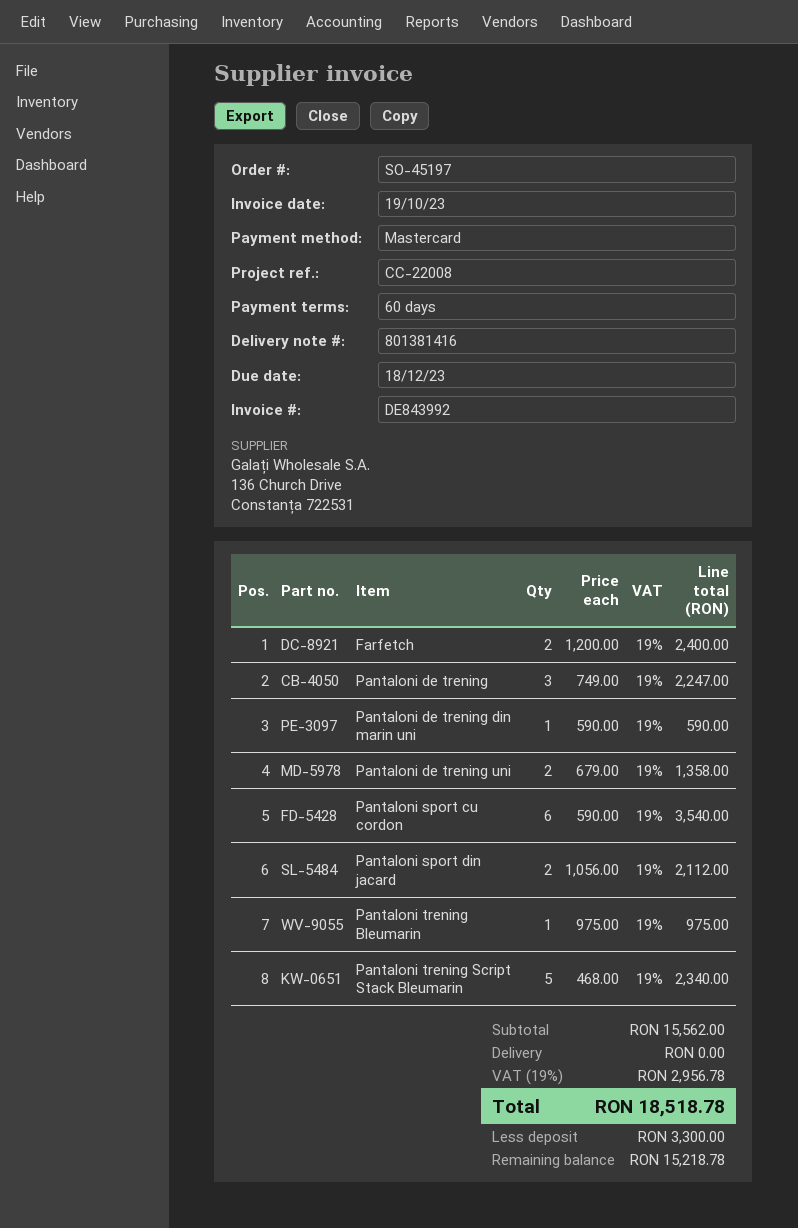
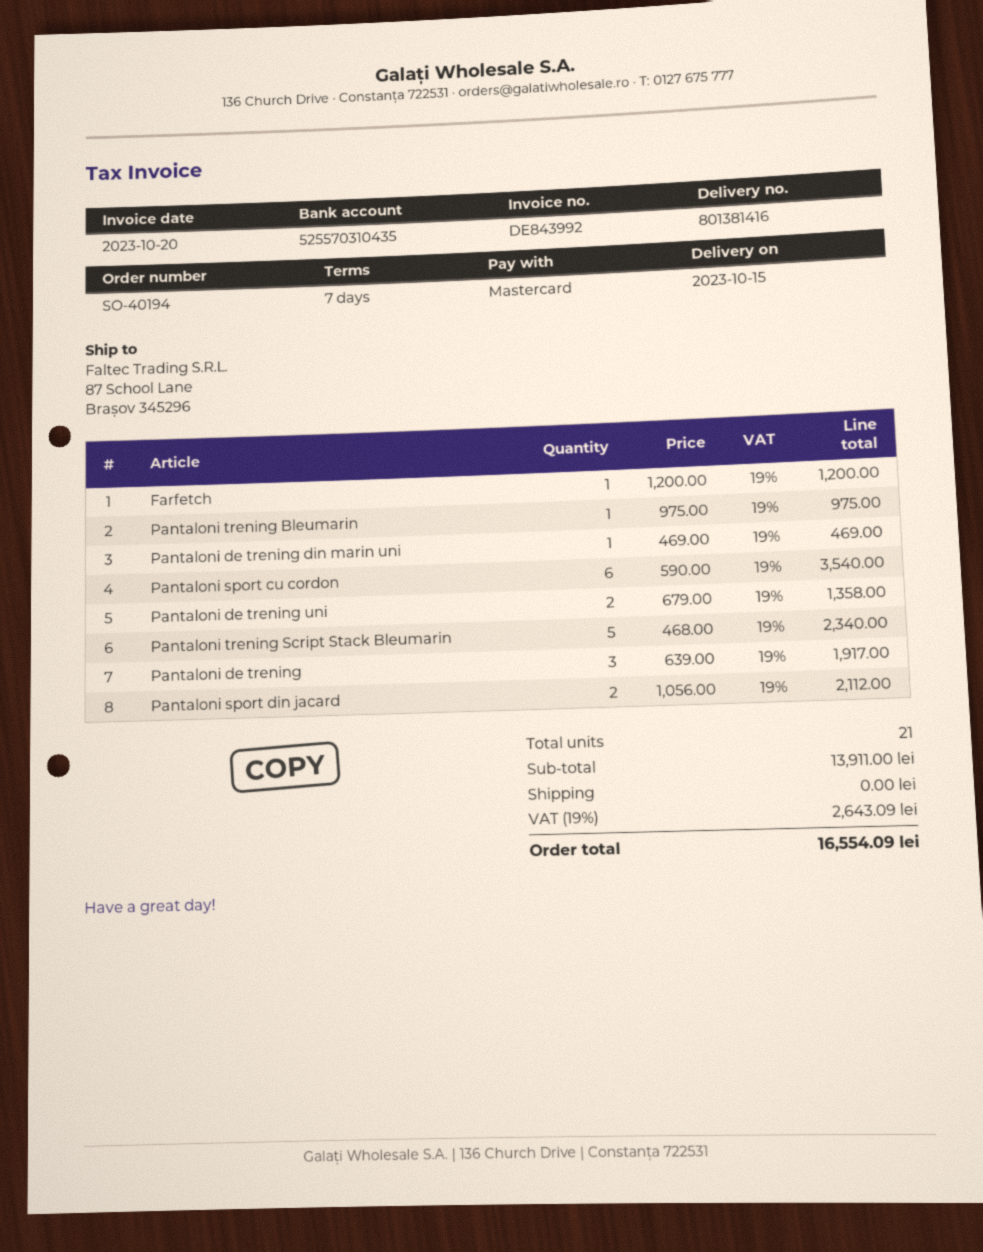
order number: SO-45197 -> SO-40194
invoice date: 2023-10-19 -> 2023-10-20
payment terms: 60 days -> 7 days
Farfetch: 2 x 1200.00 = 2400.00 -> 1 x 1200.00 = 1200.00
Pantaloni de trening: 3 x 749.00 = 2247.00 -> 3 x 639.00 = 1917.00
Pantaloni de trening din marin uni: 1 x 590.00 = 590.00 -> 1 x 469.00 = 469.00
subtotal: 15562.00 -> 13911.00
tax: 19% = 2956.78 -> 19% = 2643.09
total: 18518.78 -> 16554.09

